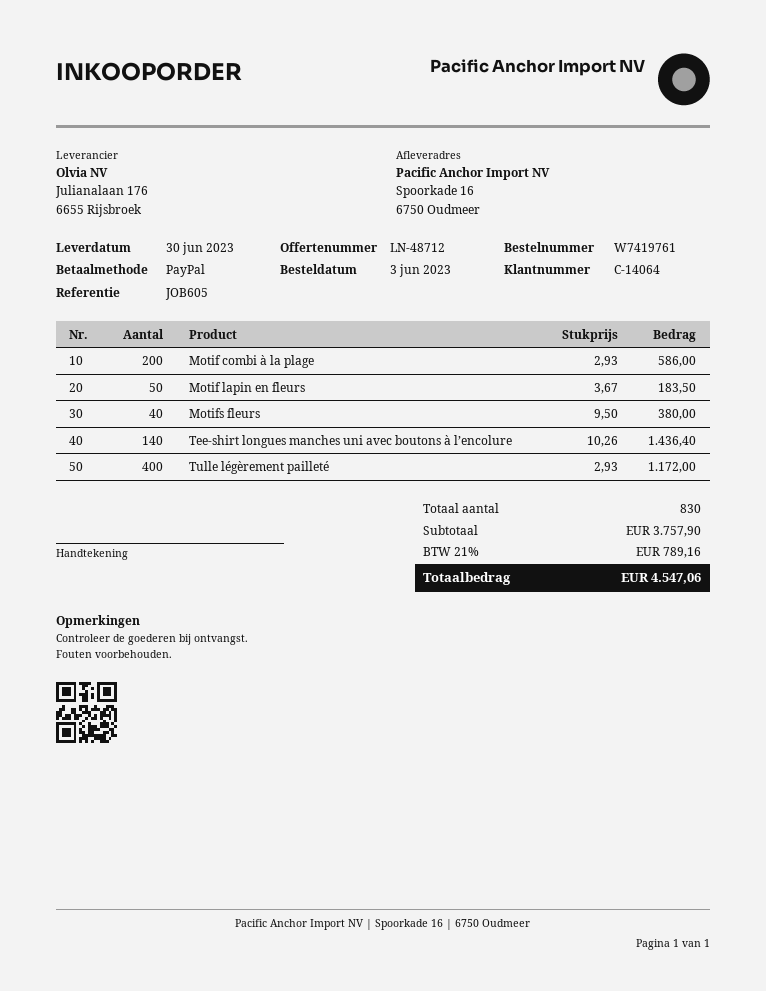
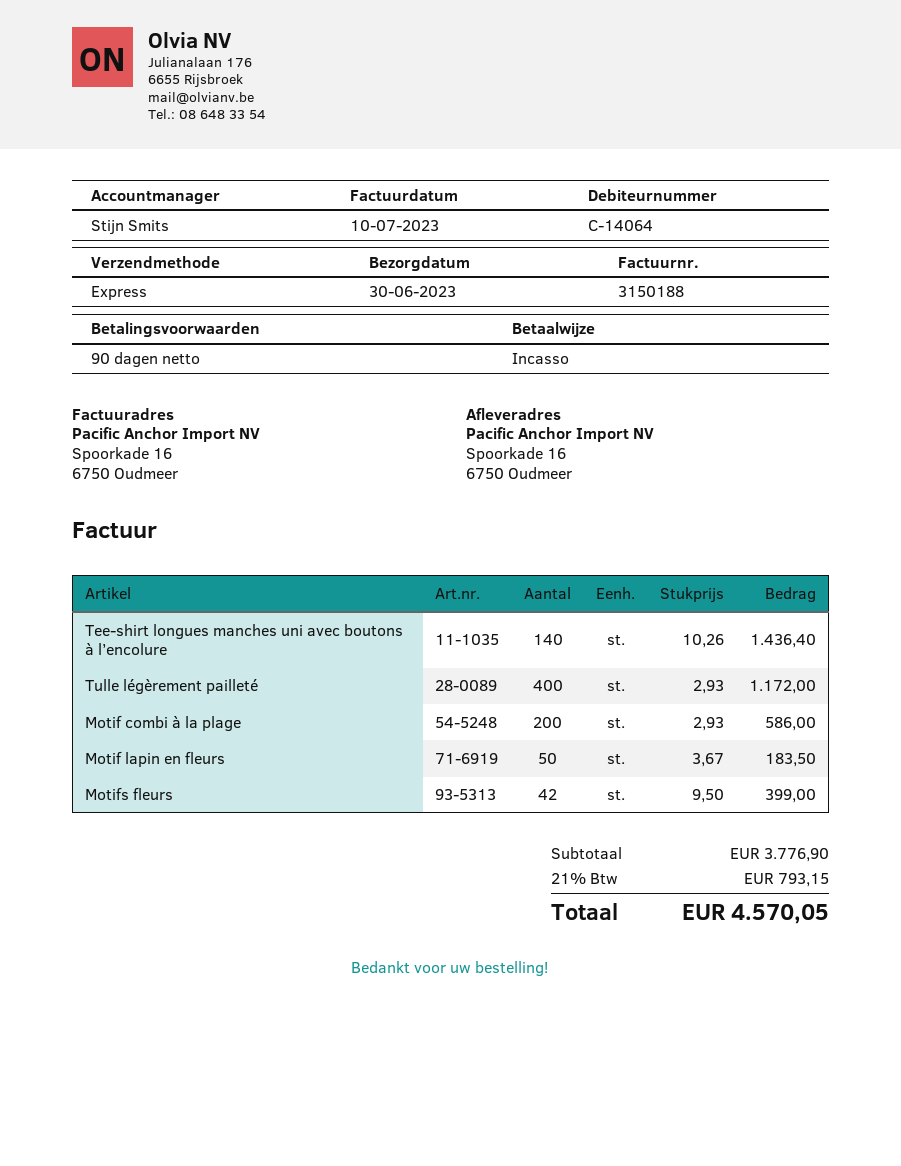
payment method: PayPal -> direct debit
Motifs fleurs: 40 x 9.50 = 380.00 -> 42 x 9.50 = 399.00
subtotal: 3757.90 -> 3776.90
tax: 21% = 789.16 -> 21% = 793.15
total: 4547.06 -> 4570.05

